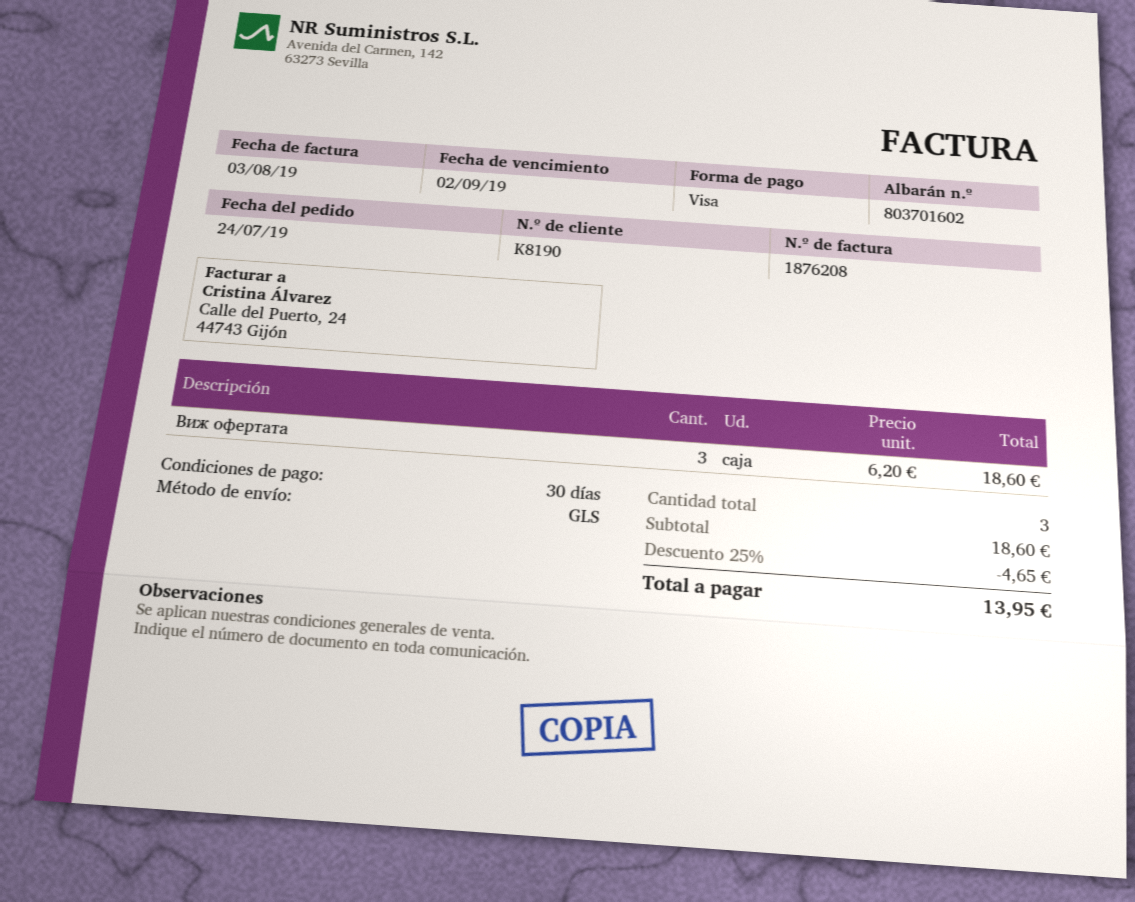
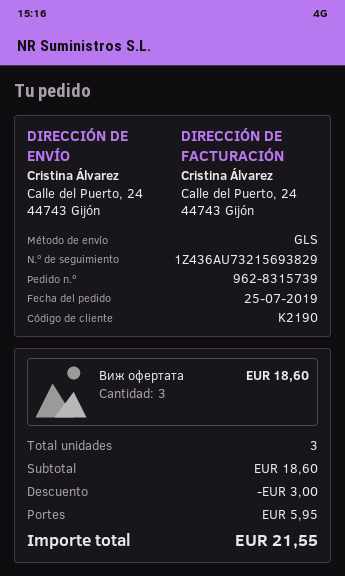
order date: 2019-07-24 -> 2019-07-25
customer number: K8190 -> K2190
discount: 4.65 -> 3.00
shipping: none -> 5.95
total: 13.95 -> 21.55

